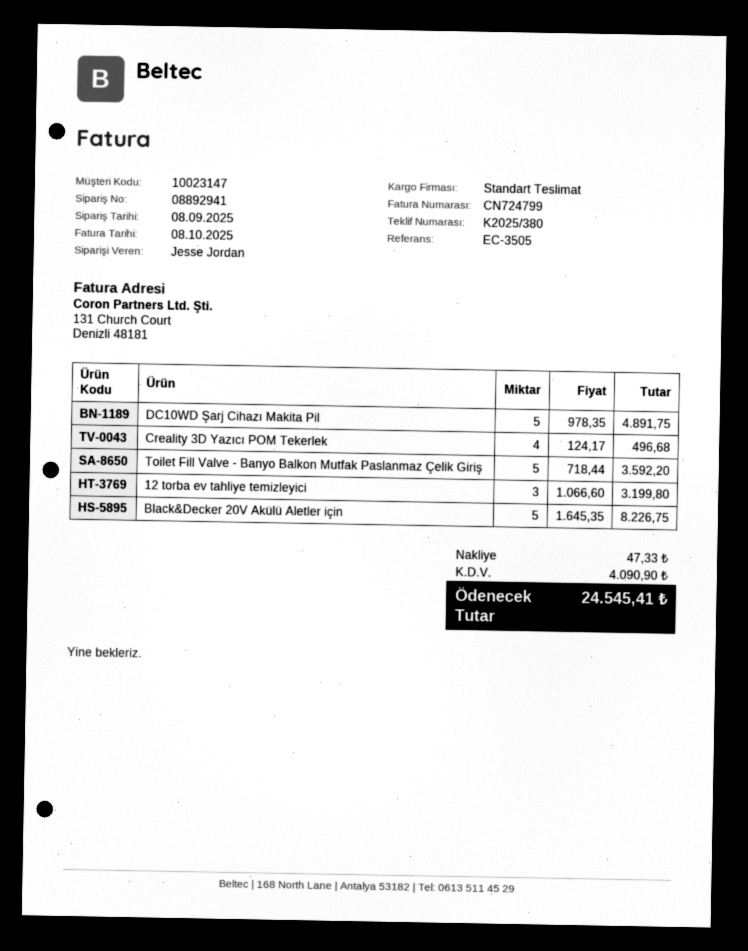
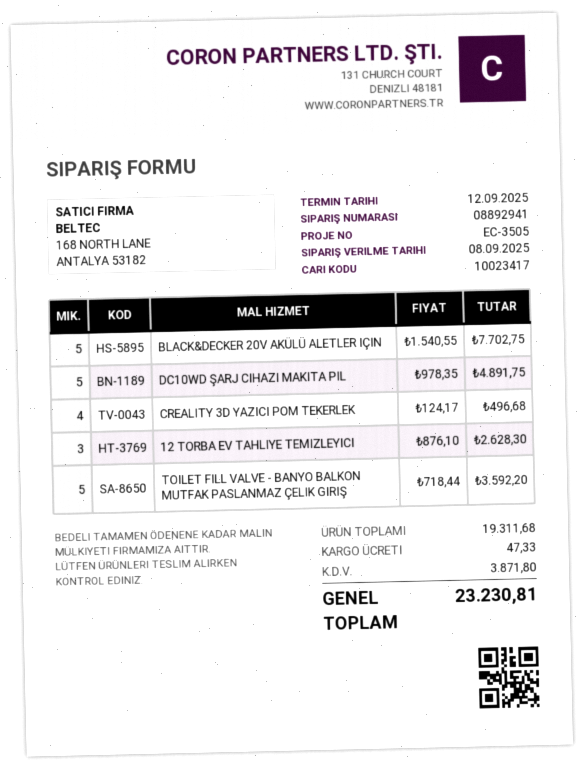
customer number: 10023147 -> 10023417
12 torba ev tahliye temizleyici: 3 x 1066.60 = 3199.80 -> 3 x 876.10 = 2628.30
Black&Decker 20V Akülü Aletler için: 5 x 1645.35 = 8226.75 -> 5 x 1540.55 = 7702.75
tax: 4090.90 -> 3871.80
total: 24545.41 -> 23230.81

